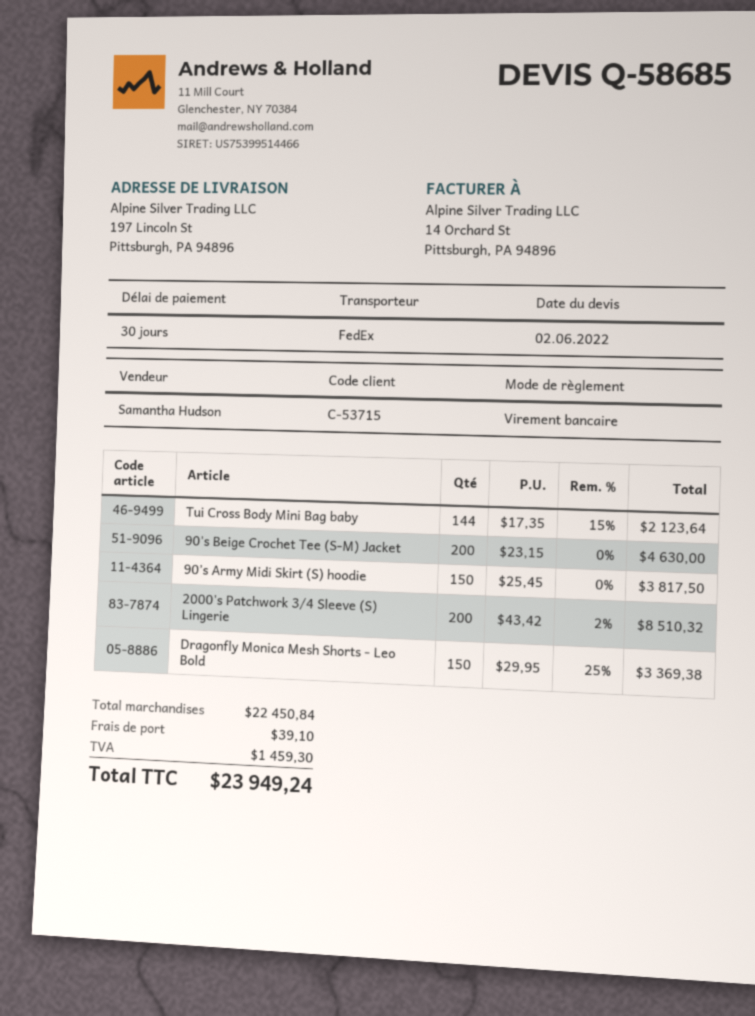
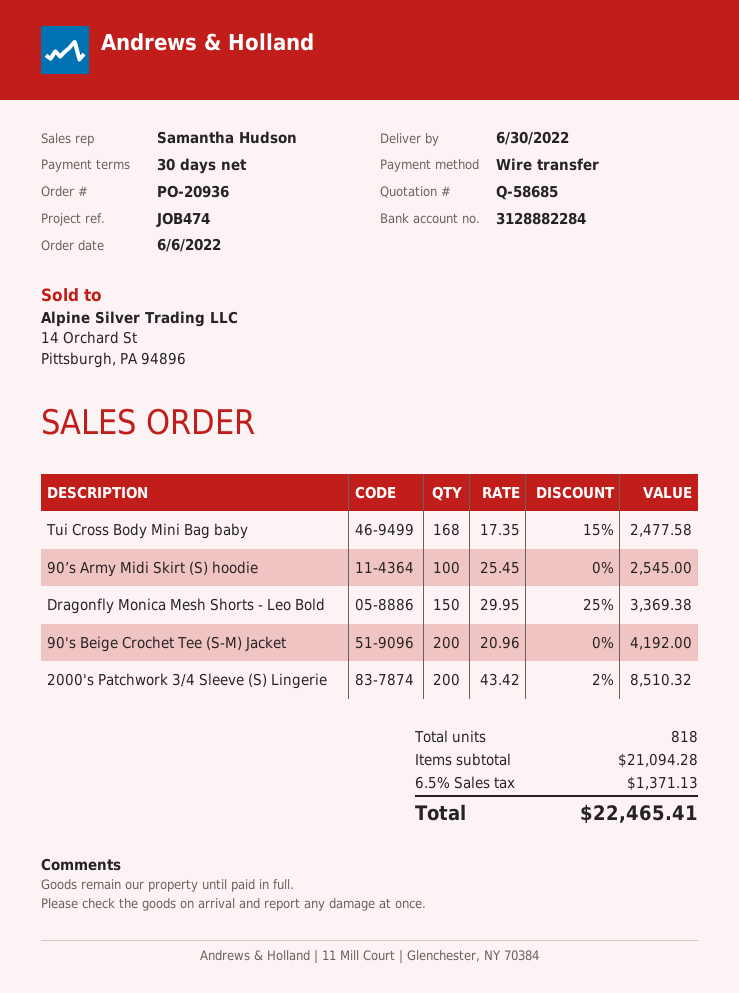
Tui Cross Body Mini Bag baby: 144 x 17.35 - 15% = 2123.64 -> 168 x 17.35 - 15% = 2477.58
90's Beige Crochet Tee (S-M) Jacket: 200 x 23.15 = 4630.00 -> 200 x 20.96 = 4192.00
90’s Army Midi Skirt (S) hoodie: 150 x 25.45 = 3817.50 -> 100 x 25.45 = 2545.00
subtotal: 22450.84 -> 21094.28
shipping: 39.10 -> none
tax: 1459.30 -> 1371.13
total: 23949.24 -> 22465.41

